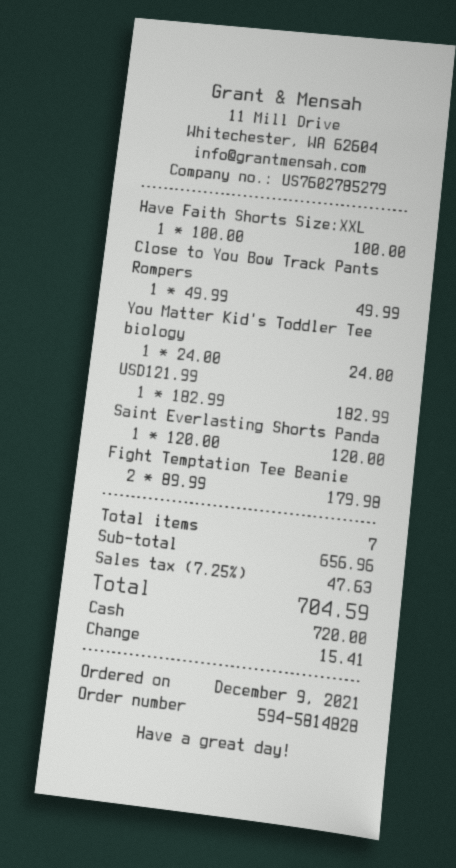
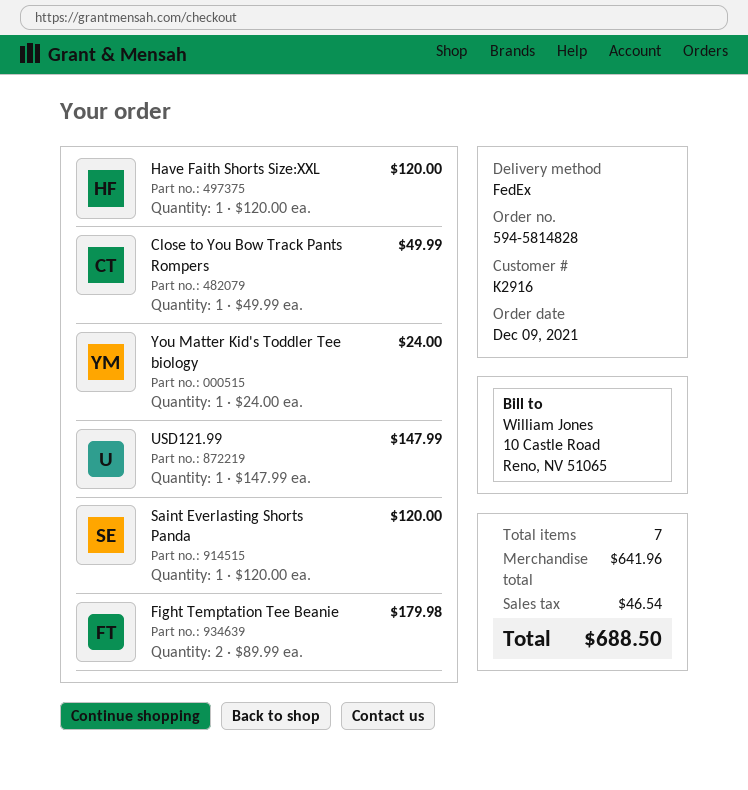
Have Faith Shorts Size:XXL: 1 x 100.00 = 100.00 -> 1 x 120.00 = 120.00
USD121.99: 1 x 182.99 = 182.99 -> 1 x 147.99 = 147.99
subtotal: 656.96 -> 641.96
tax: 47.63 -> 46.54
total: 704.59 -> 688.50

